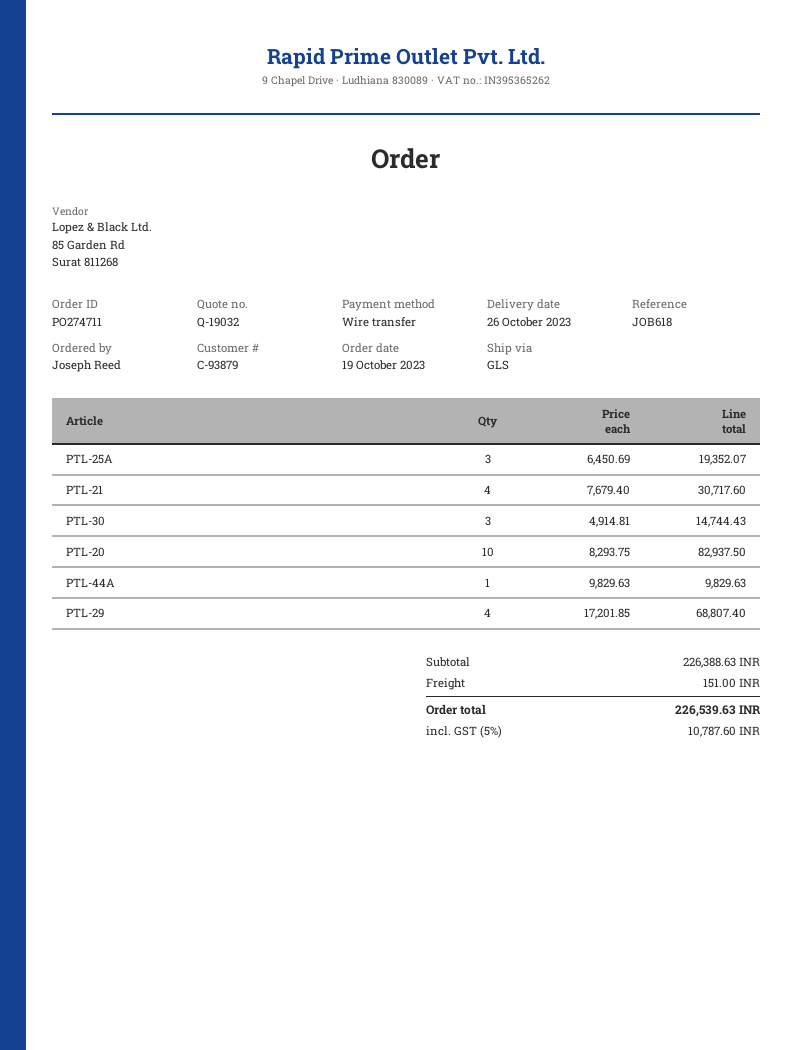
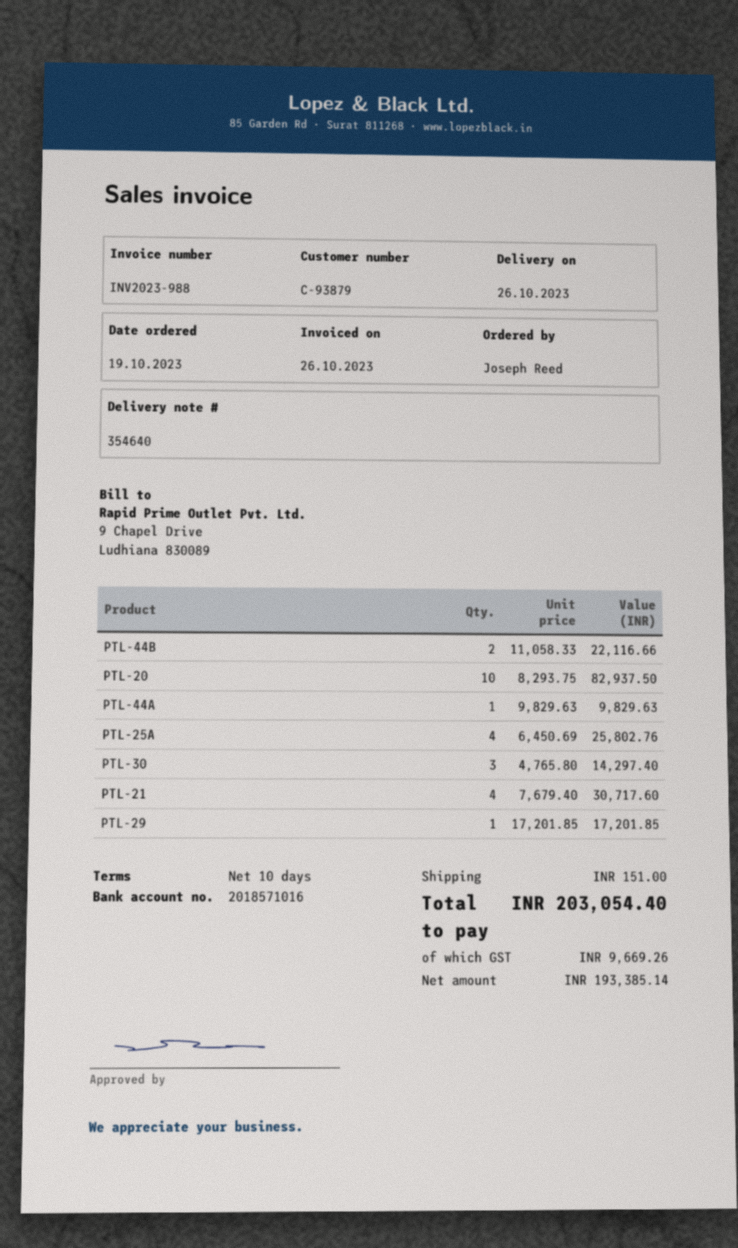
PTL-25A: 3 x 6450.69 = 19352.07 -> 4 x 6450.69 = 25802.76
PTL-30: 3 x 4914.81 = 14744.43 -> 3 x 4765.80 = 14297.40
PTL-29: 4 x 17201.85 = 68807.40 -> 1 x 17201.85 = 17201.85
PTL-44B: none -> 2 x 11058.33 = 22116.66
tax: 10787.60 -> 9669.26
total: 226539.63 -> 203054.40

